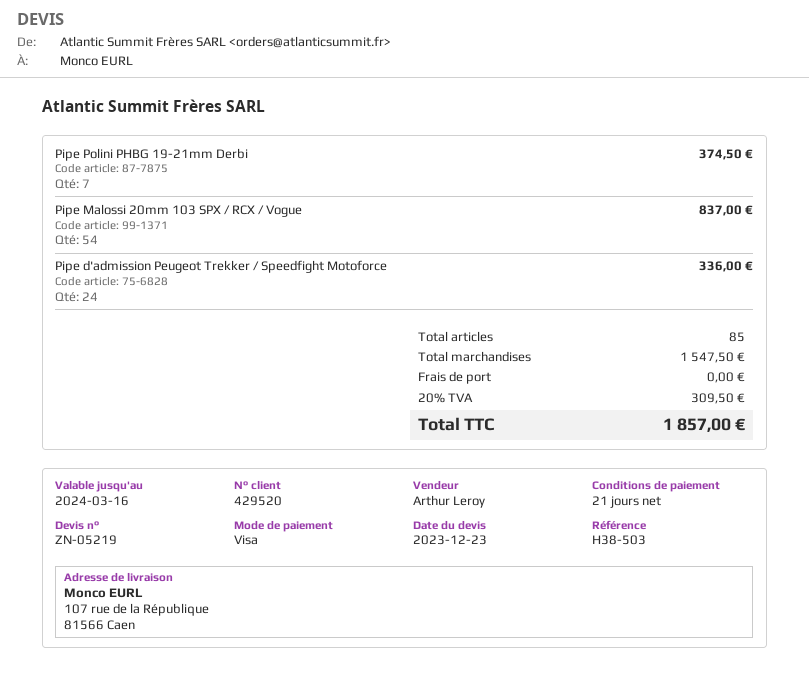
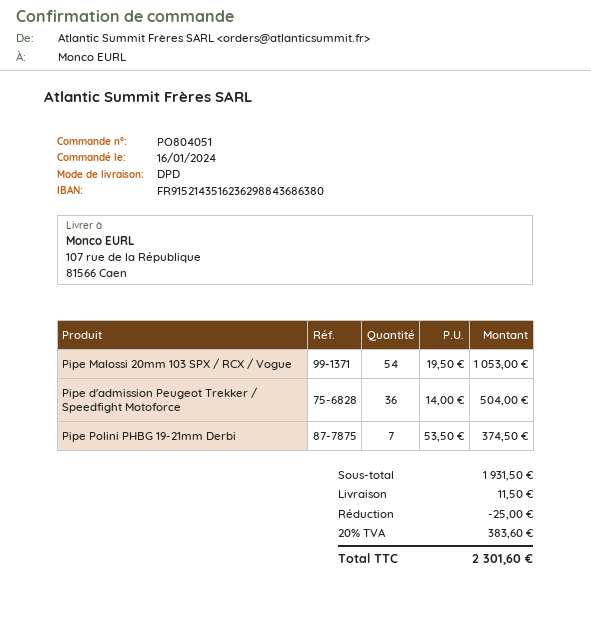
Pipe Malossi 20mm 103 SPX / RCX / Vogue: 54 for 837.00 -> 54 for 1053.00
Pipe d'admission Peugeot Trekker / Speedfight Motoforce: 24 for 336.00 -> 36 for 504.00
subtotal: 1547.50 -> 1931.50
discount: none -> 25.00
shipping: 0.00 -> 11.50
tax: 20% = 309.50 -> 20% = 383.60
total: 1857.00 -> 2301.60

